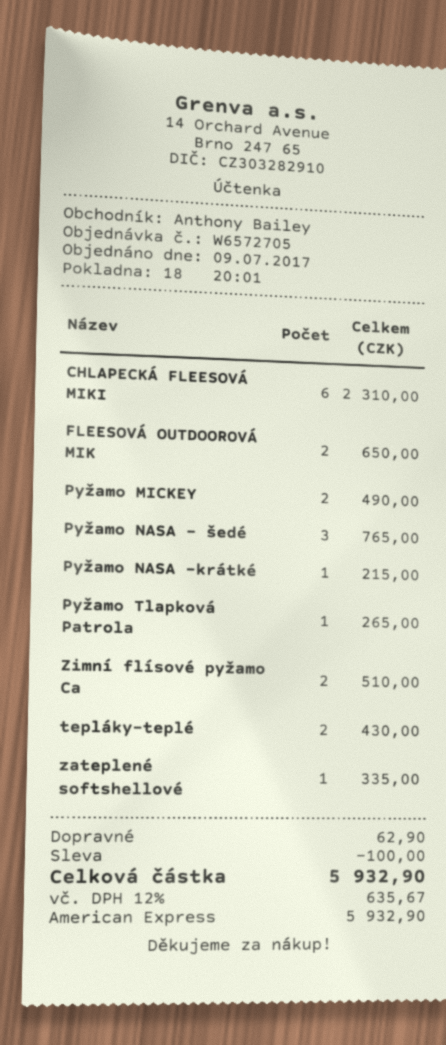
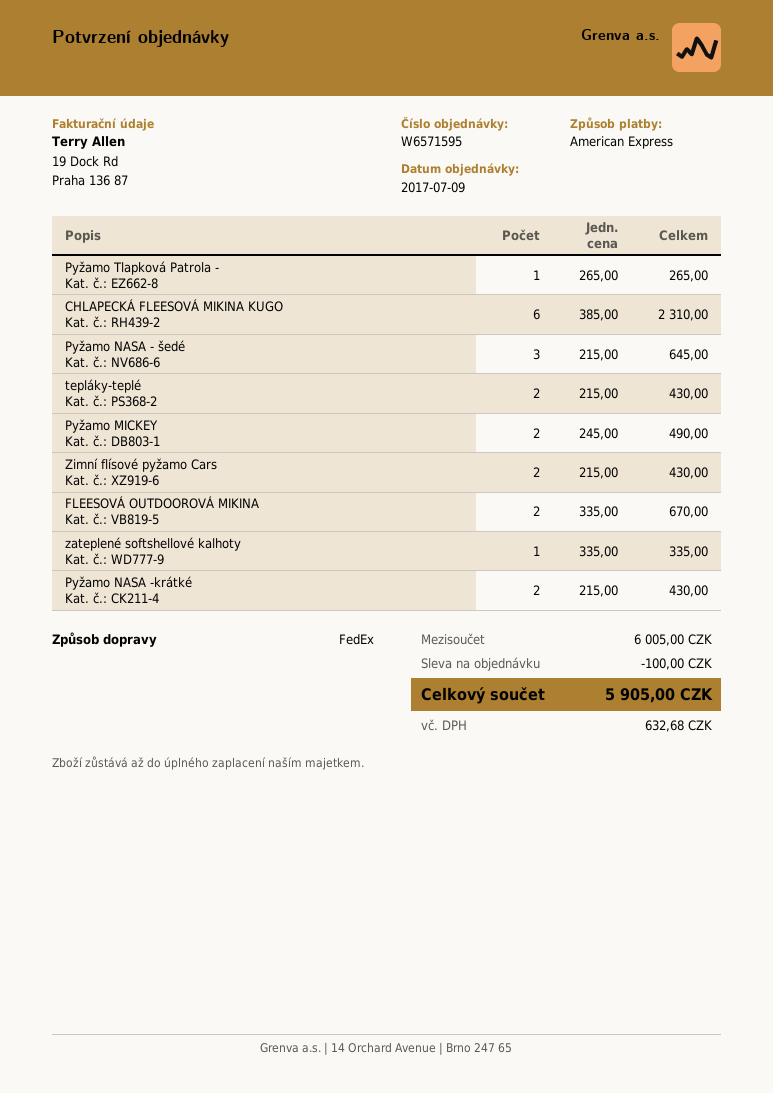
order number: W6572705 -> W6571595
FLEESOVÁ OUTDOOROVÁ MIK: 2 for 650.00 -> 2 for 670.00
Pyžamo NASA - šedé: 3 for 765.00 -> 3 for 645.00
Pyžamo NASA -krátké: 1 for 215.00 -> 2 for 430.00
Zimní flísové pyžamo Ca: 2 for 510.00 -> 2 for 430.00
shipping: 62.90 -> none
tax: 635.67 -> 632.68
total: 5932.90 -> 5905.00

